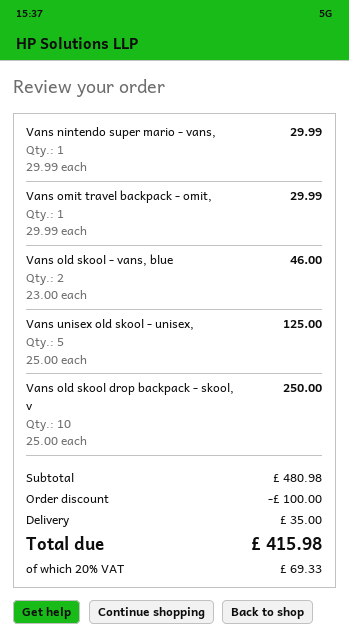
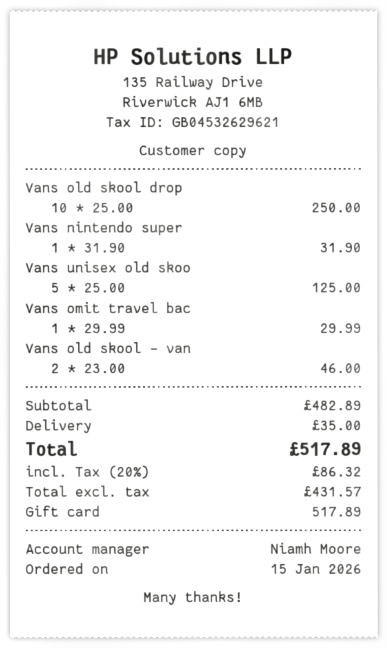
Vans nintendo super mario - vans,: 1 x 29.99 = 29.99 -> 1 x 31.90 = 31.90
subtotal: 480.98 -> 482.89
discount: 100.00 -> none
tax: 20% = 69.33 -> 20% = 86.32
total: 415.98 -> 517.89

